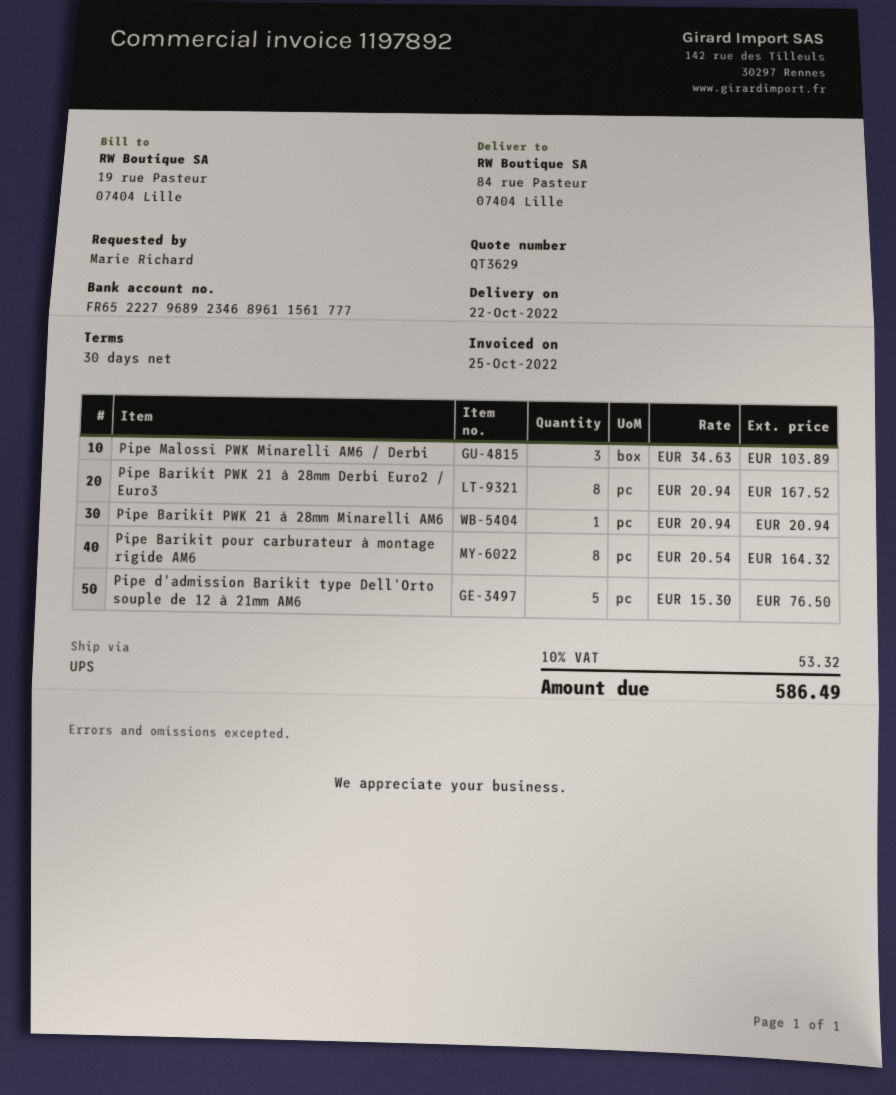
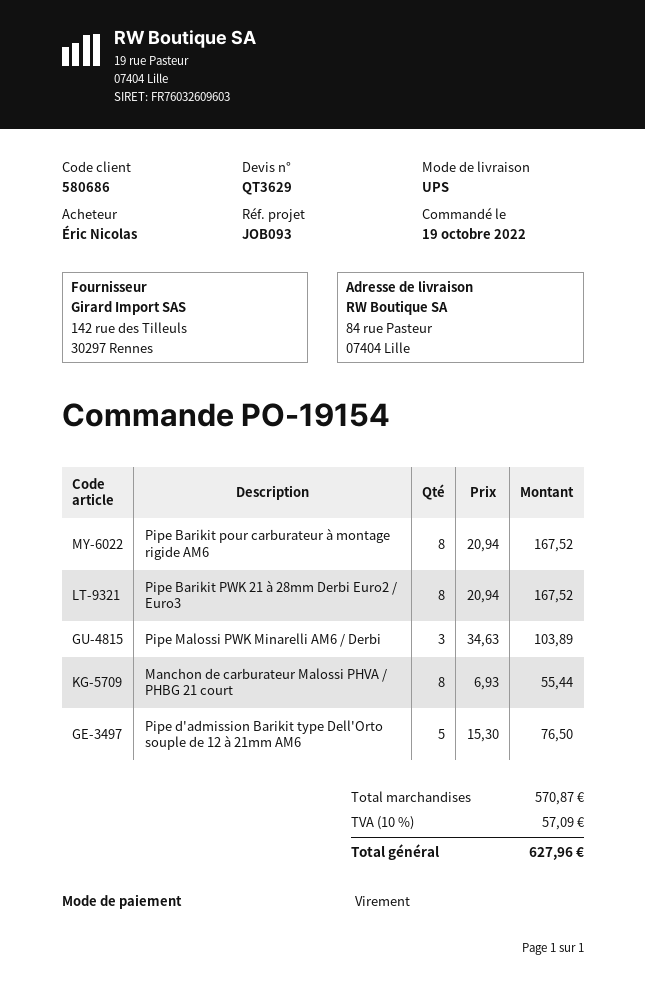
ordered by: Marie Richard -> Éric Nicolas
Pipe Barikit PWK 21 à 28mm Minarelli AM6: 1 x 20.94 = 20.94 -> none
Pipe Barikit pour carburateur à montage rigide AM6: 8 x 20.54 = 164.32 -> 8 x 20.94 = 167.52
Manchon de carburateur Malossi PHVA / PHBG 21 court: none -> 8 x 6.93 = 55.44
tax: 10% = 53.32 -> 10% = 57.09
total: 586.49 -> 627.96

